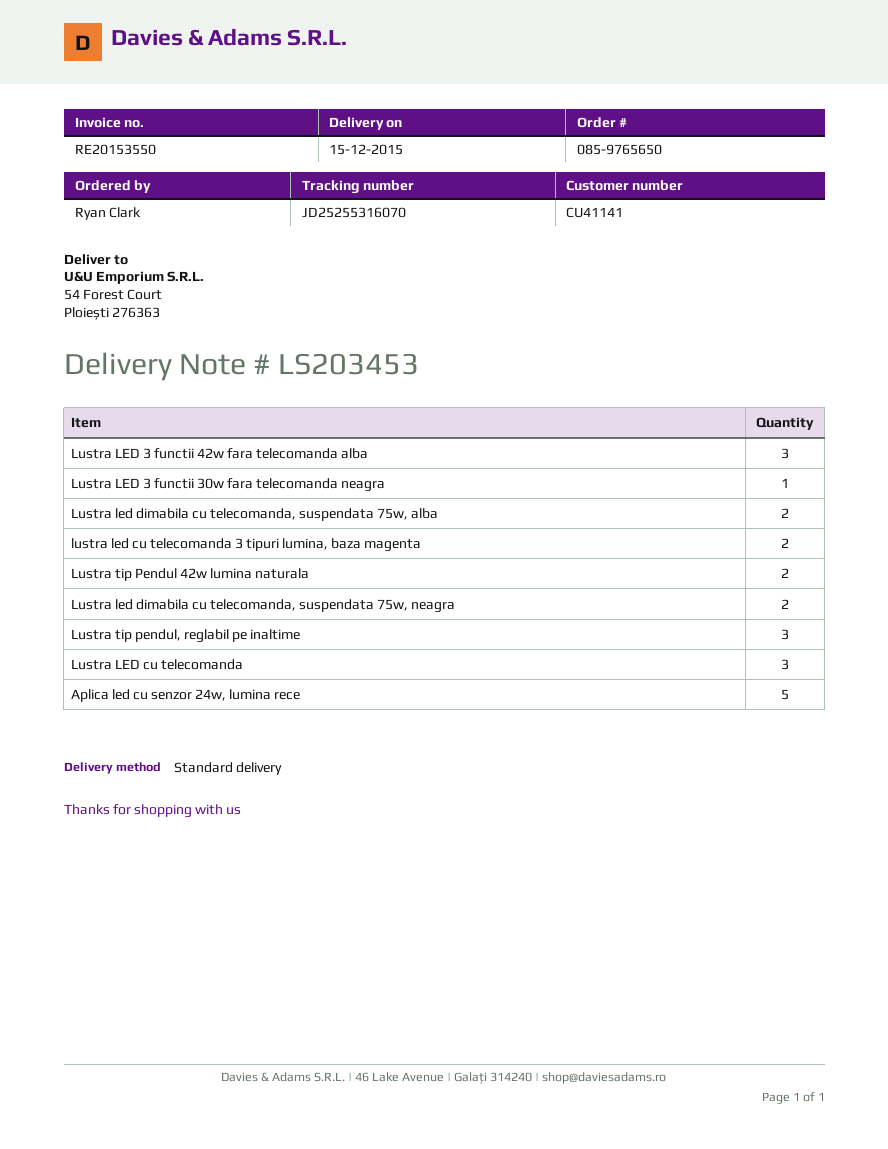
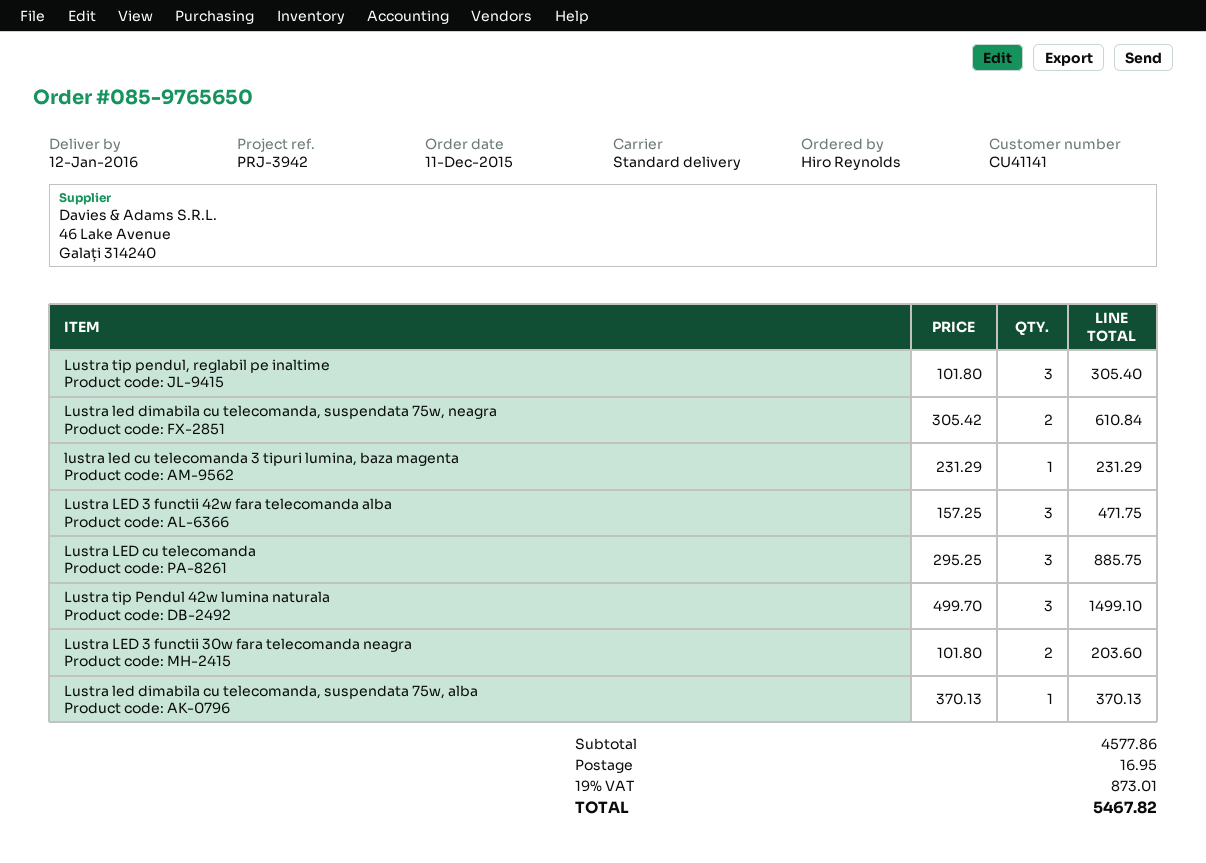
delivery date: 2015-12-15 -> 2016-01-12
ordered by: Ryan Clark -> Hiro Reynolds
Lustra LED 3 functii 30w fara telecomanda neagra: 1 -> 2
Lustra led dimabila cu telecomanda, suspendata 75w, alba: 2 -> 1
lustra led cu telecomanda 3 tipuri lumina, baza magenta: 2 -> 1
Lustra tip Pendul 42w lumina naturala: 2 -> 3
Aplica led cu senzor 24w, lumina rece: 5 -> none

